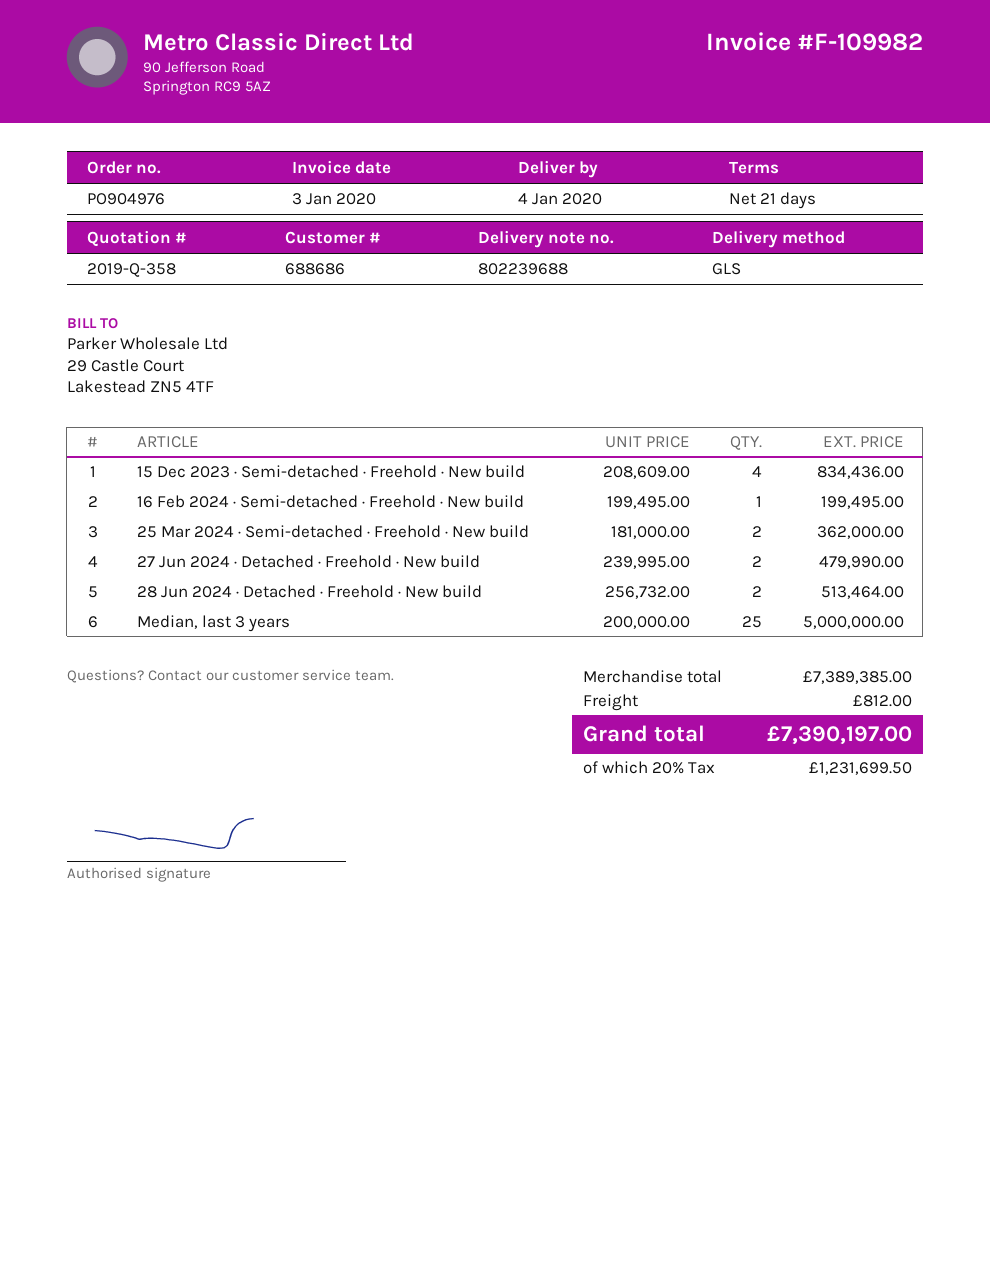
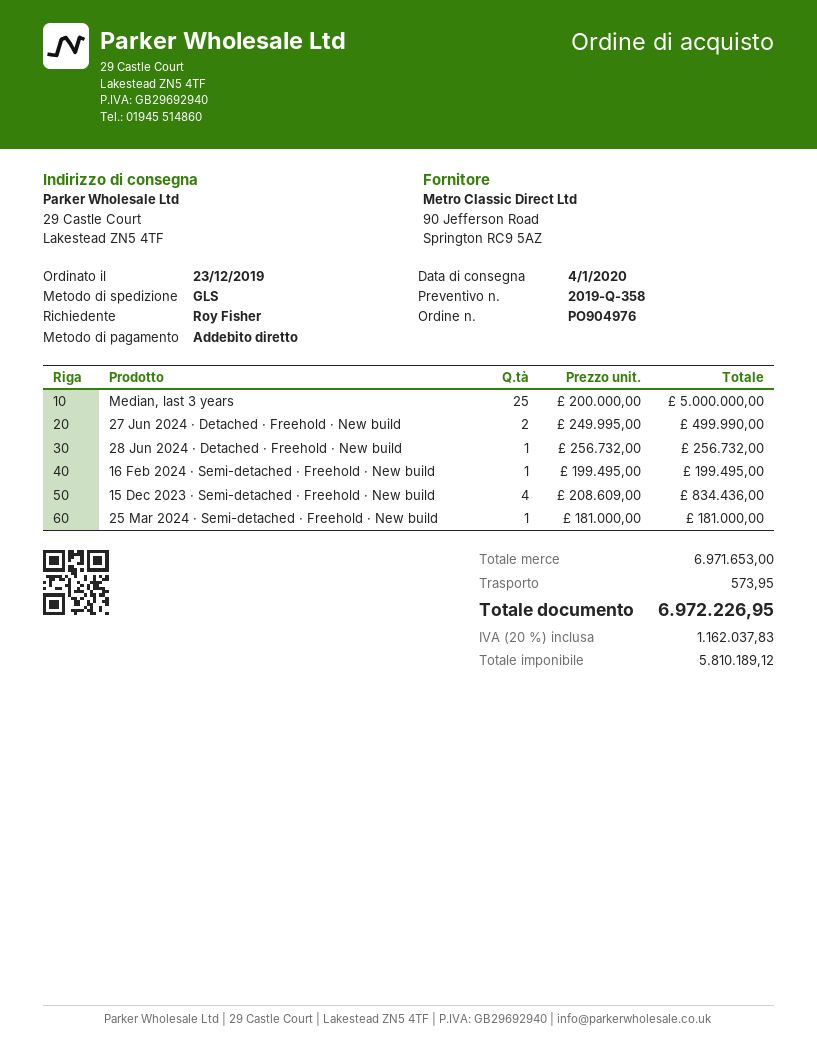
25 Mar 2024 · Semi-detached · Freehold · New build: 2 x 181000.00 = 362000.00 -> 1 x 181000.00 = 181000.00
27 Jun 2024 · Detached · Freehold · New build: 2 x 239995.00 = 479990.00 -> 2 x 249995.00 = 499990.00
28 Jun 2024 · Detached · Freehold · New build: 2 x 256732.00 = 513464.00 -> 1 x 256732.00 = 256732.00
subtotal: 7389385.00 -> 6971653.00
shipping: 812.00 -> 573.95
tax: 20% = 1231699.50 -> 20% = 1162037.83
total: 7390197.00 -> 6972226.95

